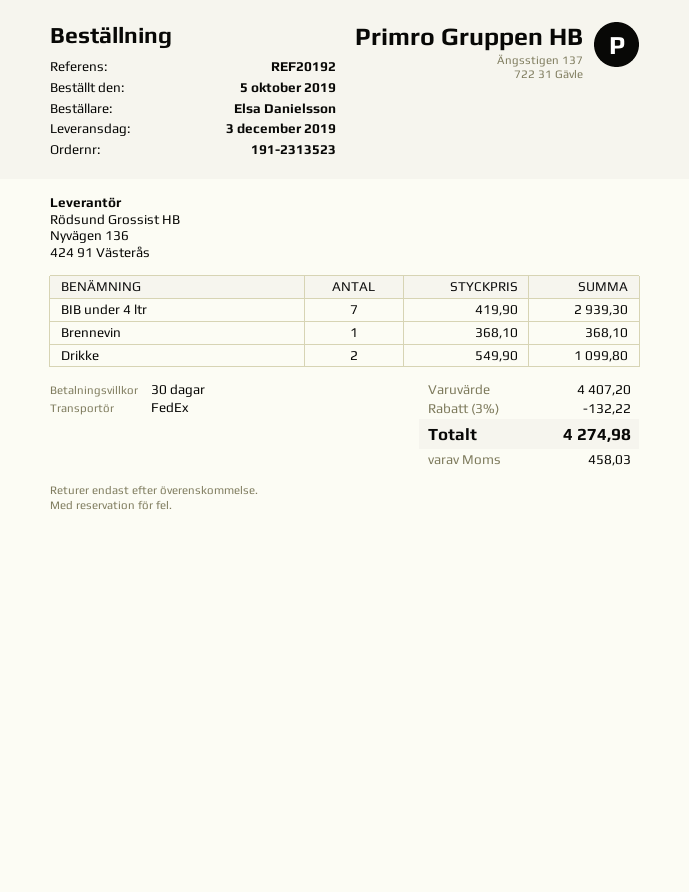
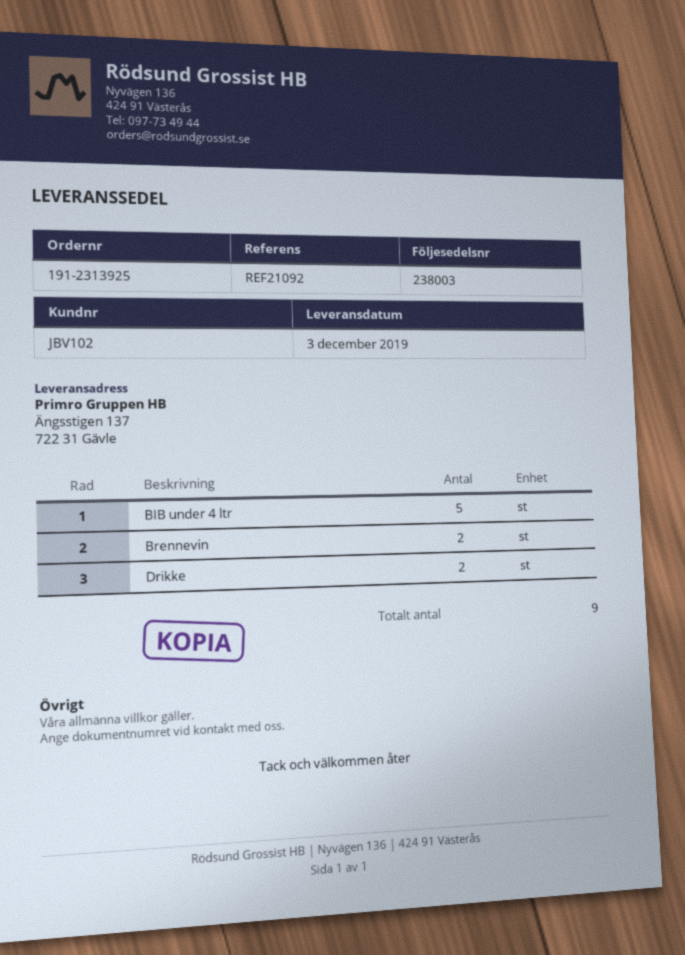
order number: 191-2313523 -> 191-2313925
reference: REF20192 -> REF21092
BIB under 4 ltr: 7 -> 5
Brennevin: 1 -> 2

